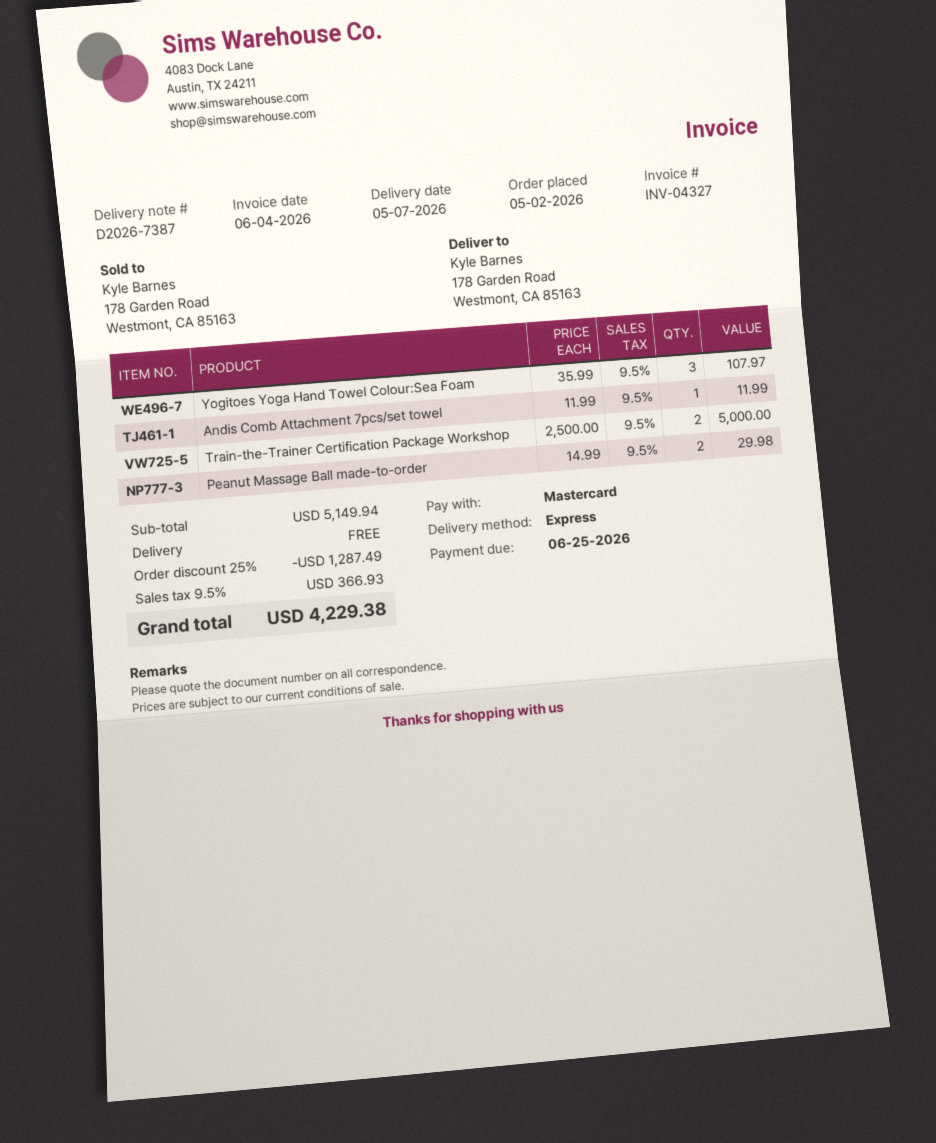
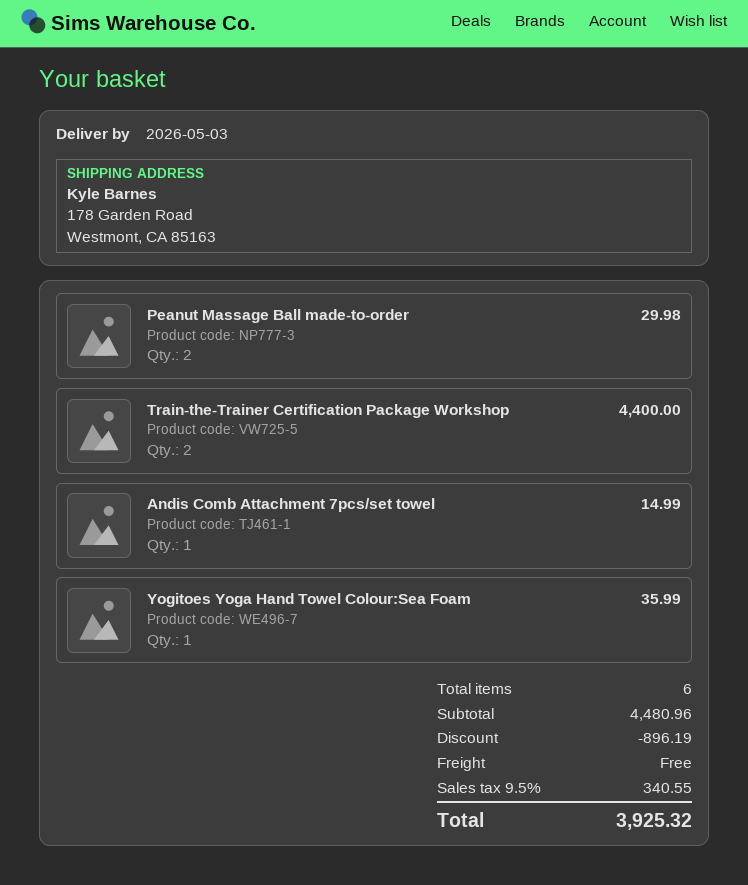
delivery date: 2026-05-07 -> 2026-05-03
Yogitoes Yoga Hand Towel Colour:Sea Foam: 3 for 107.97 -> 1 for 35.99
Andis Comb Attachment 7pcs/set towel: 1 for 11.99 -> 1 for 14.99
Train-the-Trainer Certification Package Workshop: 2 for 5000.00 -> 2 for 4400.00
subtotal: 5149.94 -> 4480.96
discount: 1287.49 -> 896.19
tax: 9.5% = 366.93 -> 9.5% = 340.55
total: 4229.38 -> 3925.32

